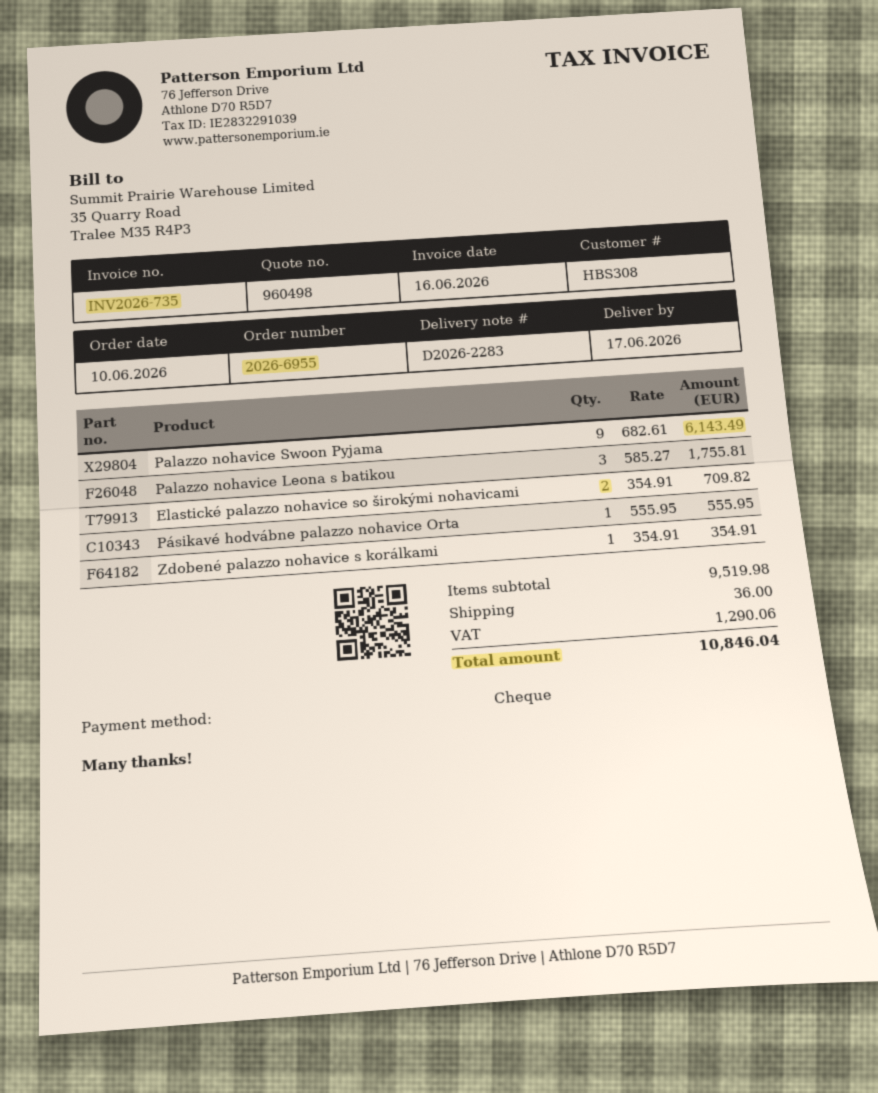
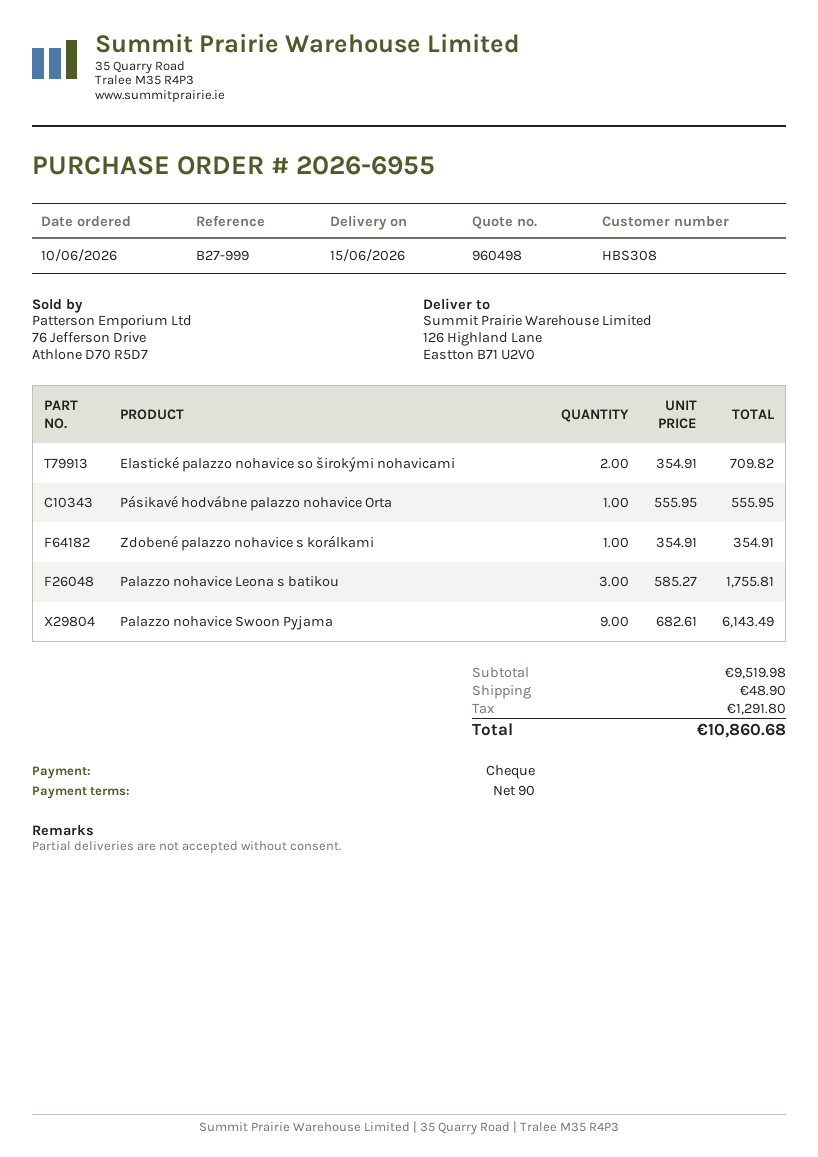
delivery date: 2026-06-17 -> 2026-06-15
shipping: 36.00 -> 48.90
tax: 1290.06 -> 1291.80
total: 10846.04 -> 10860.68

